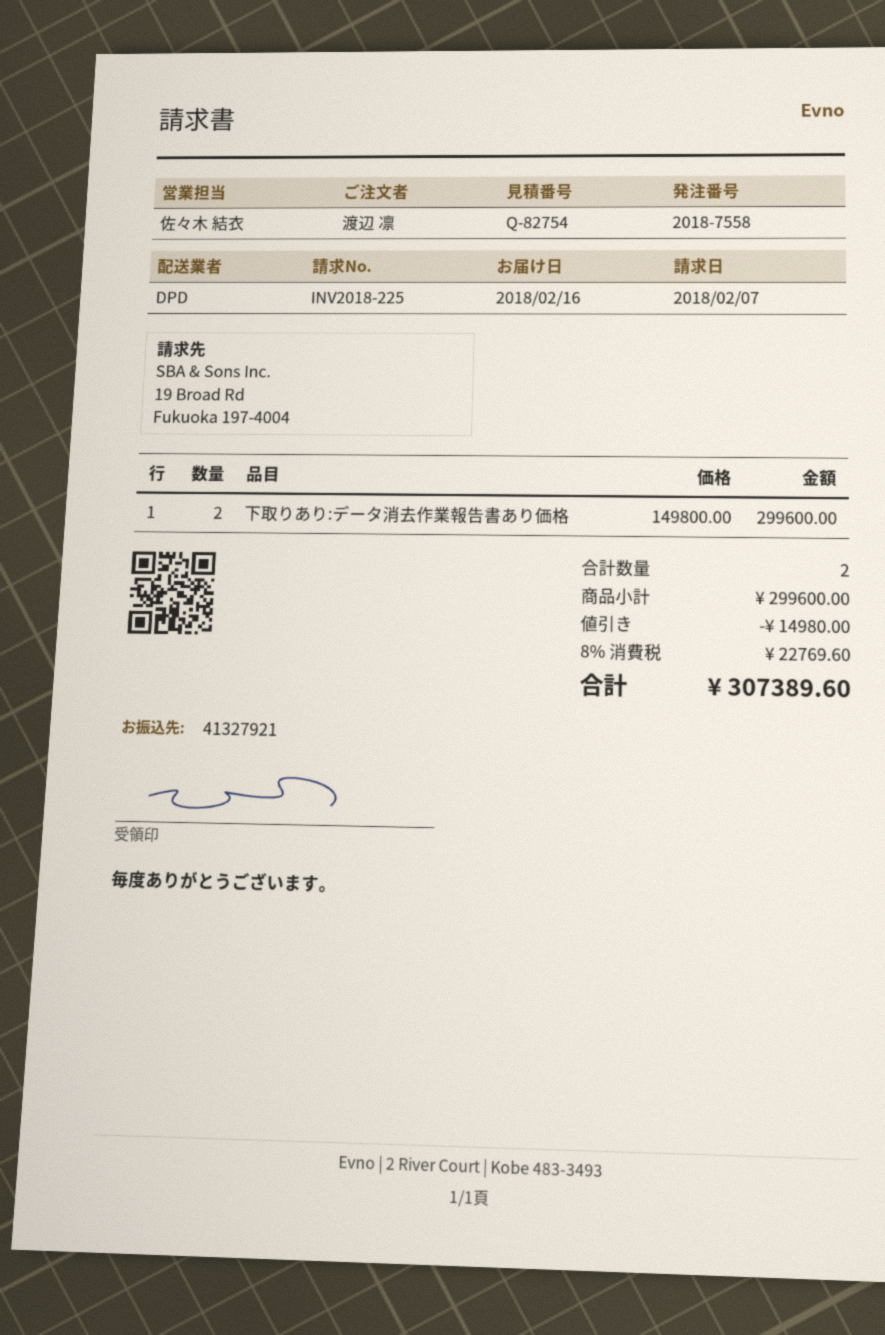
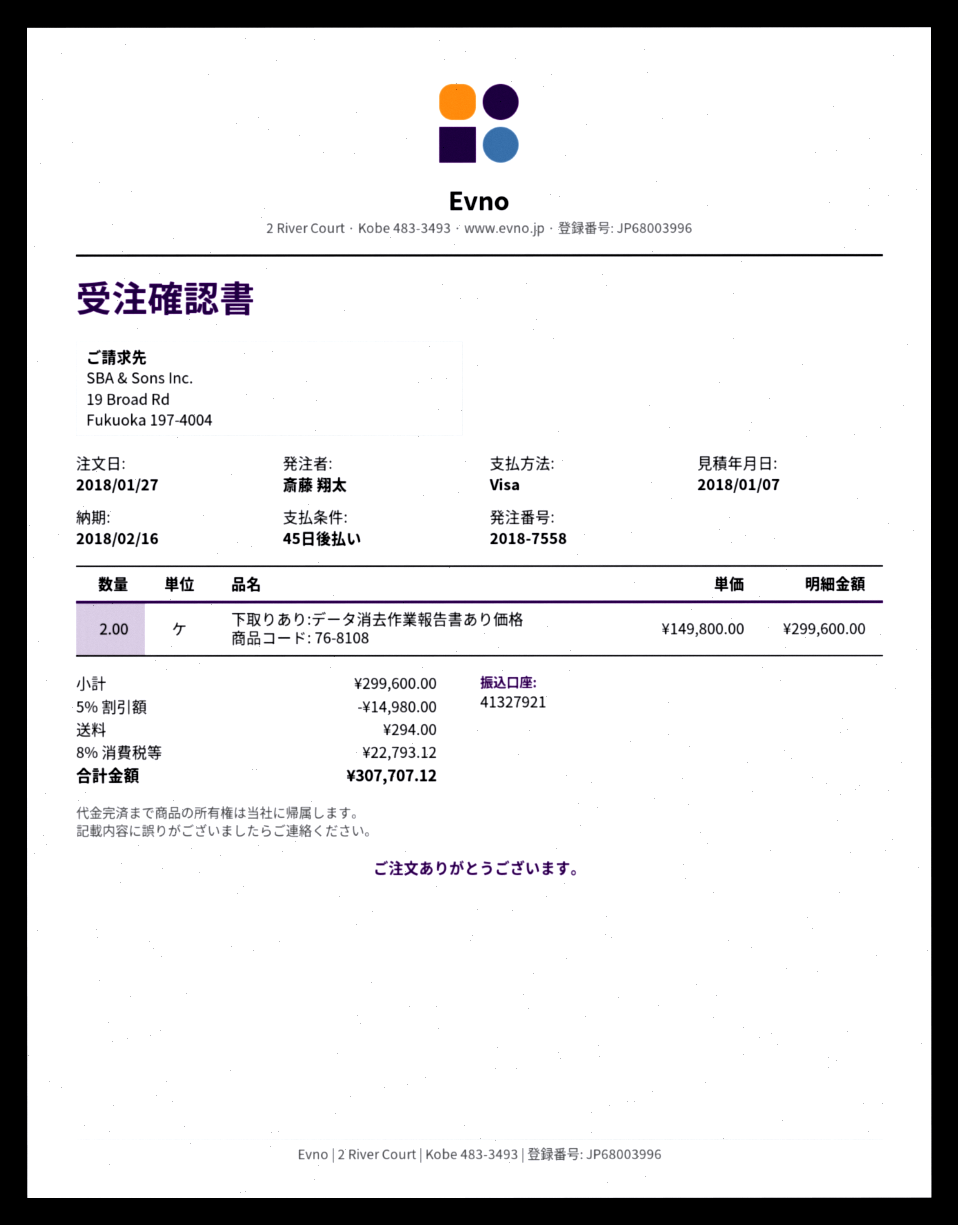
ordered by: 渡辺 凛 -> 斎藤 翔太
shipping: none -> 294.00
tax: 8% = 22769.60 -> 8% = 22793.12
total: 307389.60 -> 307707.12

